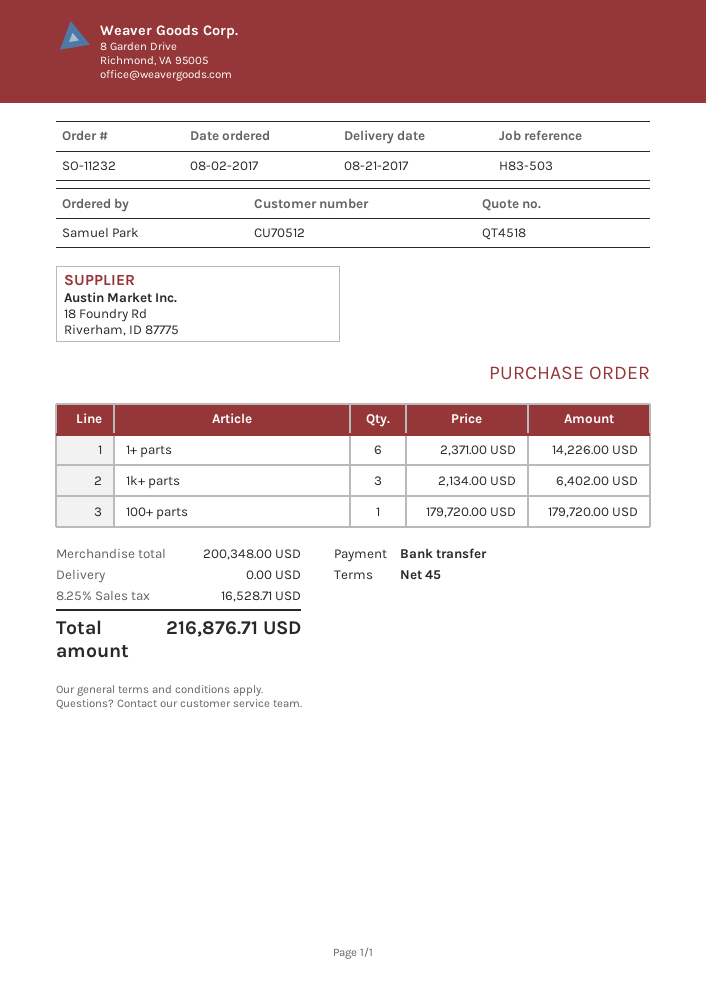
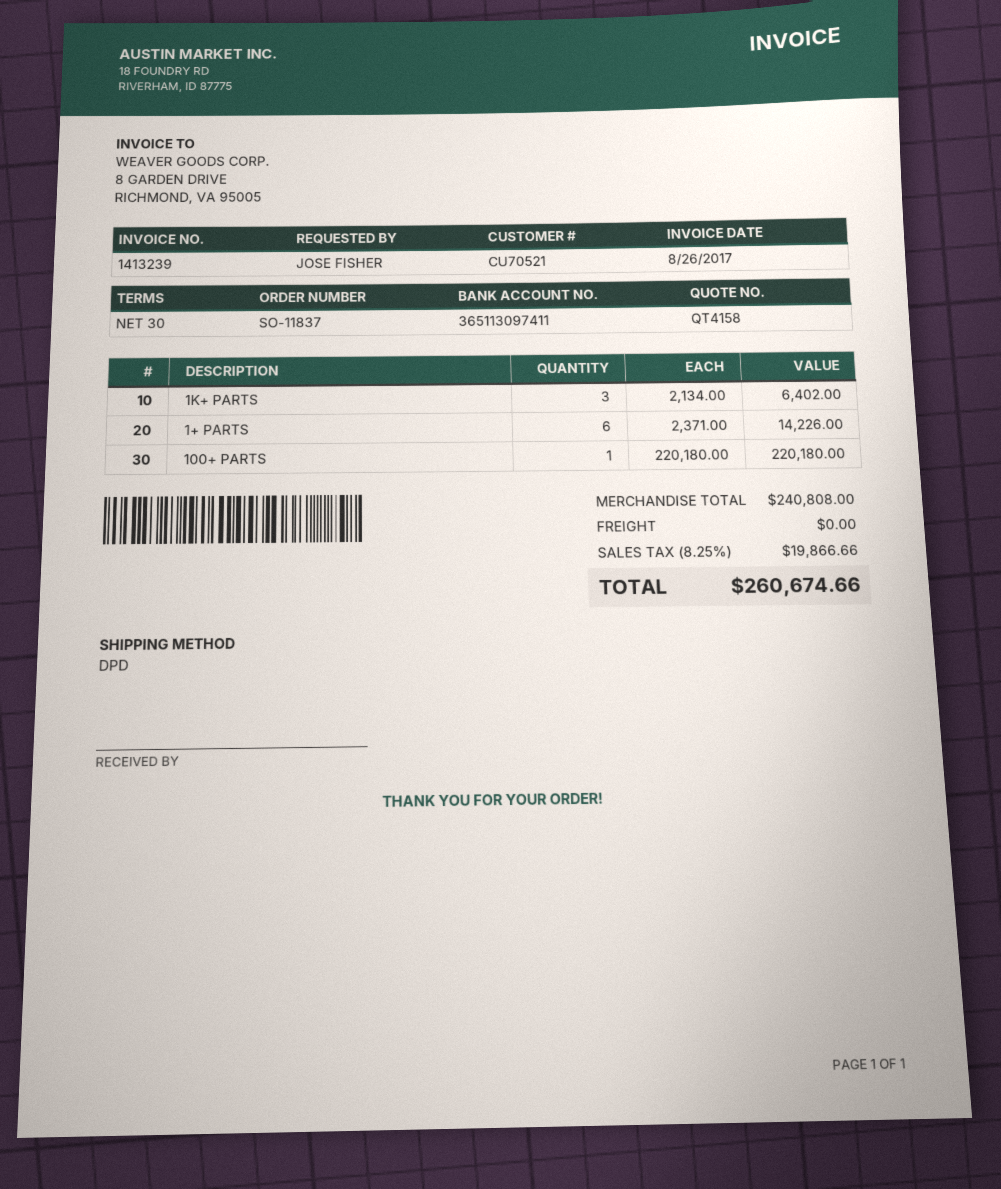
quote number: QT4518 -> QT4158
order number: SO-11232 -> SO-11837
payment terms: 45 days -> 30 days
customer number: CU70512 -> CU70521
ordered by: Samuel Park -> JOSE FISHER
100+ parts: 1 x 179720.00 = 179720.00 -> 1 x 220180.00 = 220180.00
subtotal: 200348.00 -> 240808.00
tax: 8.25% = 16528.71 -> 8.25% = 19866.66
total: 216876.71 -> 260674.66

